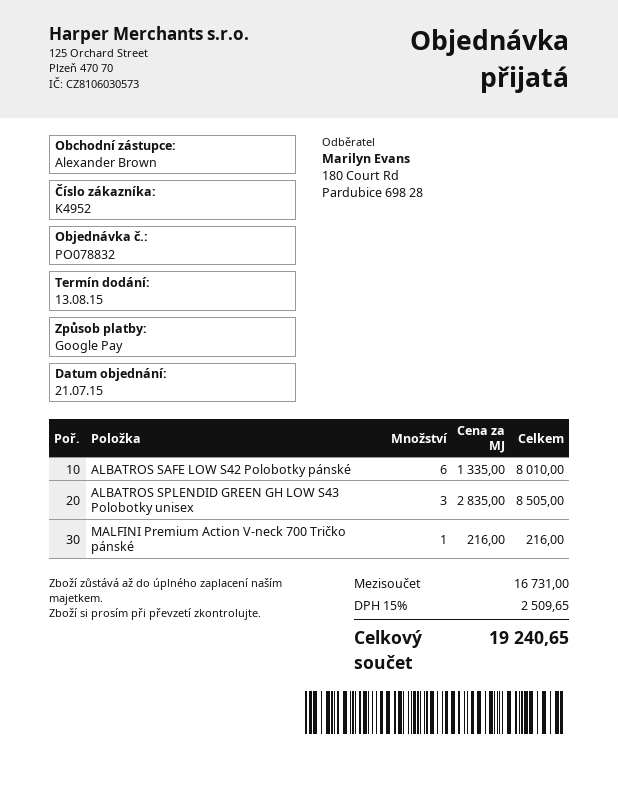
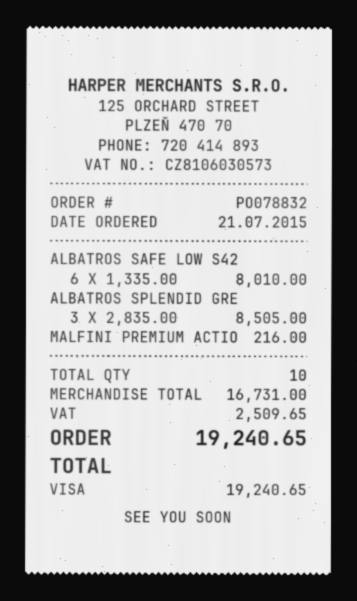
payment method: Google Pay -> Visa

